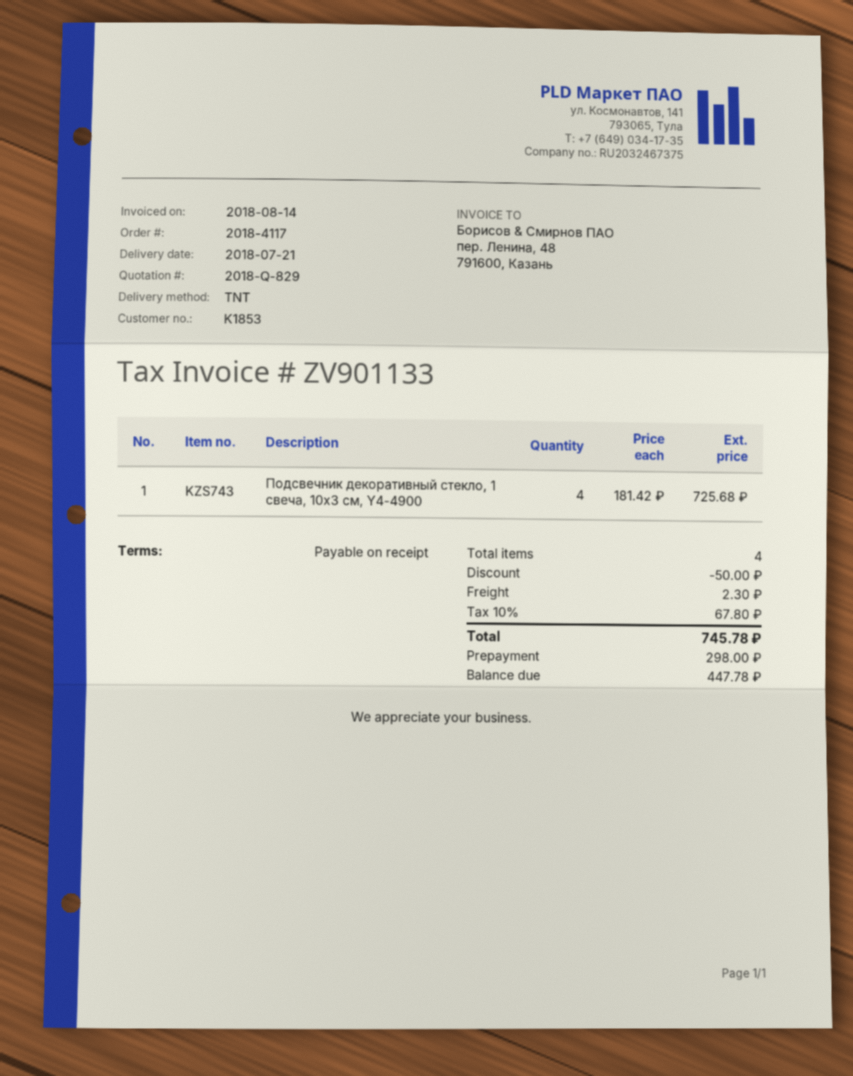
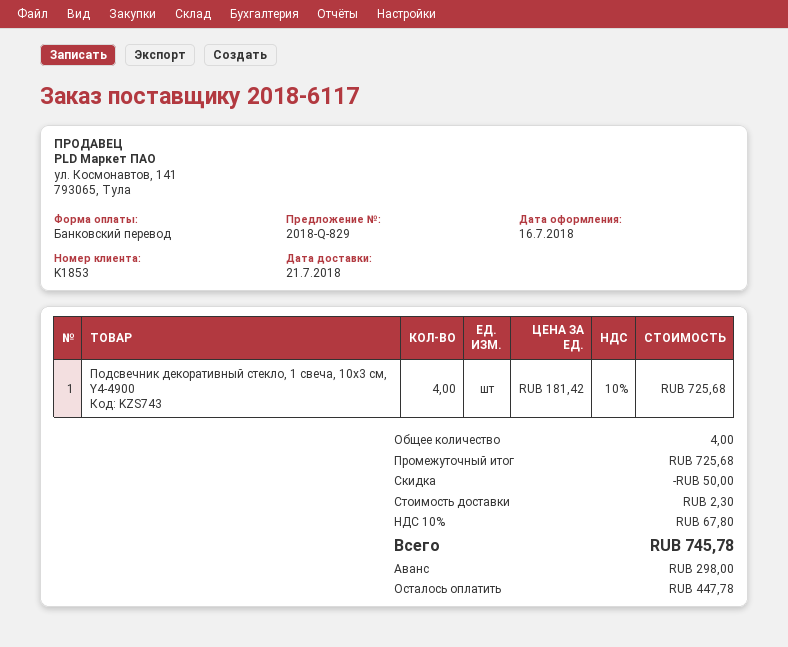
order number: 2018-4117 -> 2018-6117

